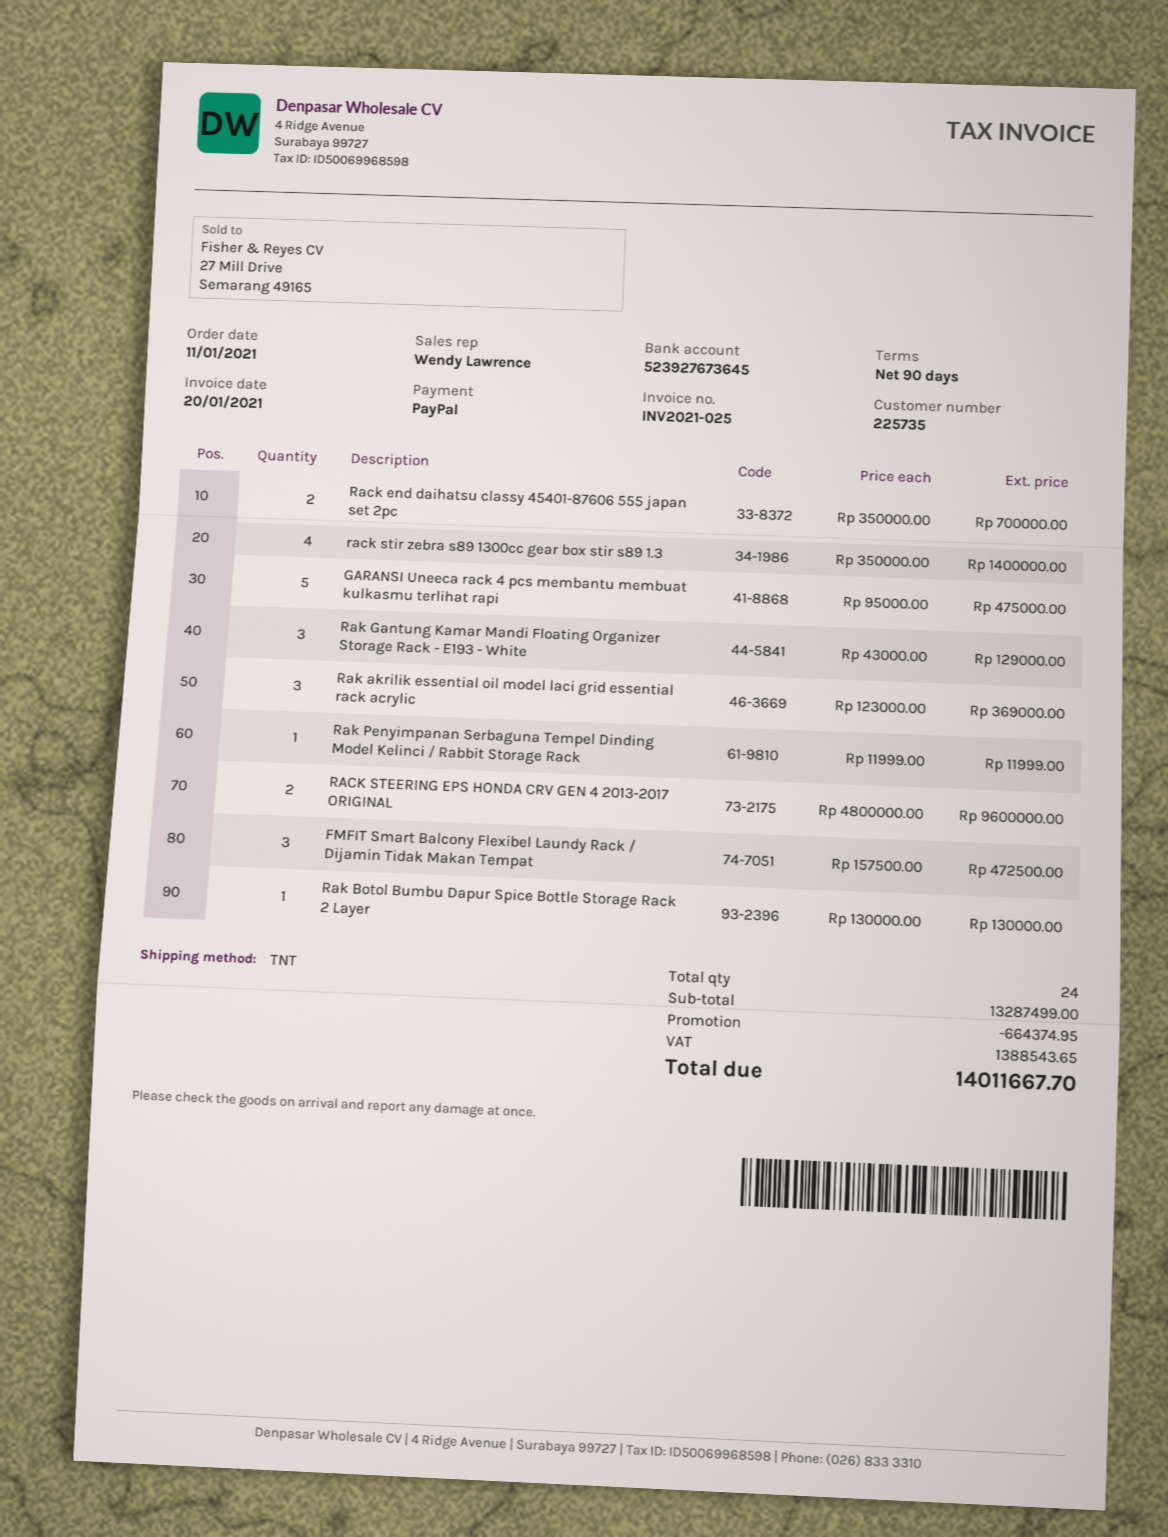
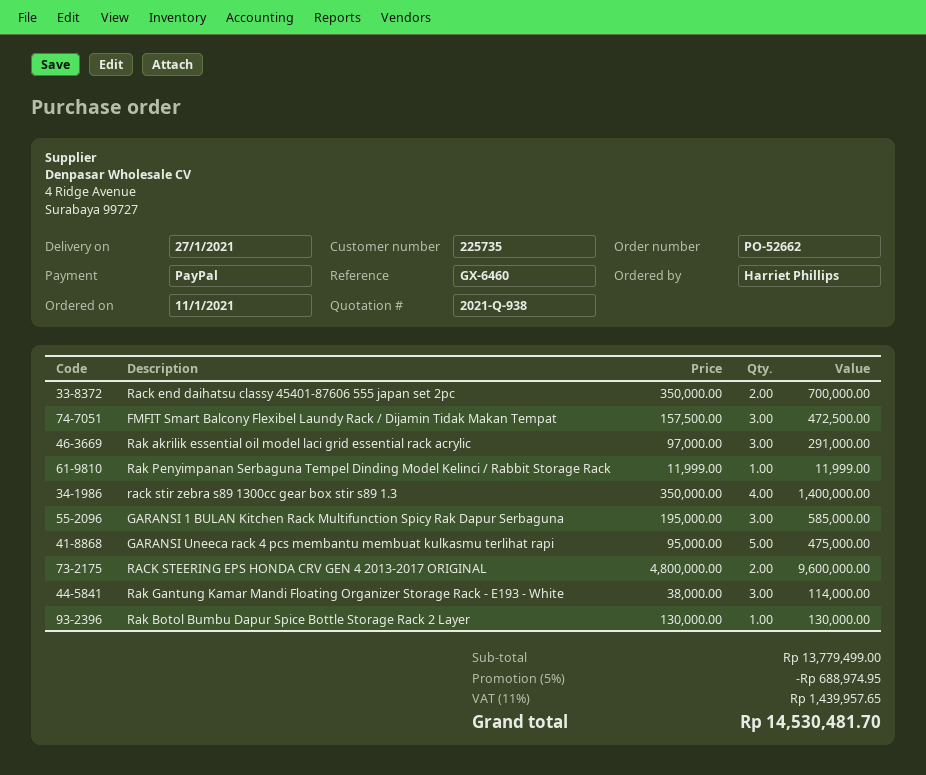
Rak Gantung Kamar Mandi Floating Organizer Storage Rack - E193 - White: 3 x 43000.00 = 129000.00 -> 3 x 38000.00 = 114000.00
Rak akrilik essential oil model laci grid essential rack acrylic: 3 x 123000.00 = 369000.00 -> 3 x 97000.00 = 291000.00
GARANSI 1 BULAN Kitchen Rack Multifunction Spicy Rak Dapur Serbaguna: none -> 3 x 195000.00 = 585000.00
subtotal: 13287499.00 -> 13779499.00
discount: 664374.95 -> 688974.95
tax: 1388543.65 -> 1439957.65
total: 14011667.70 -> 14530481.70

